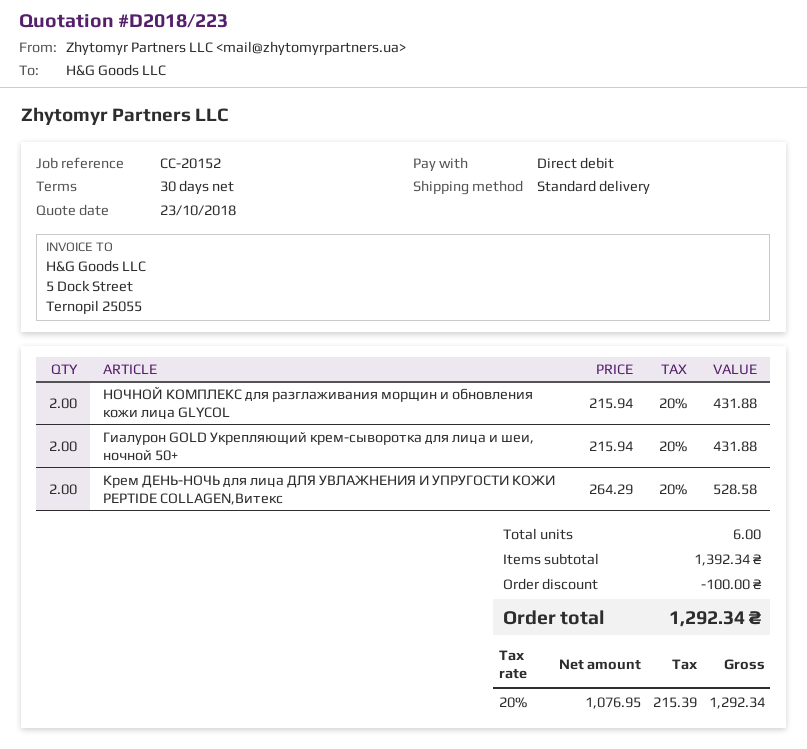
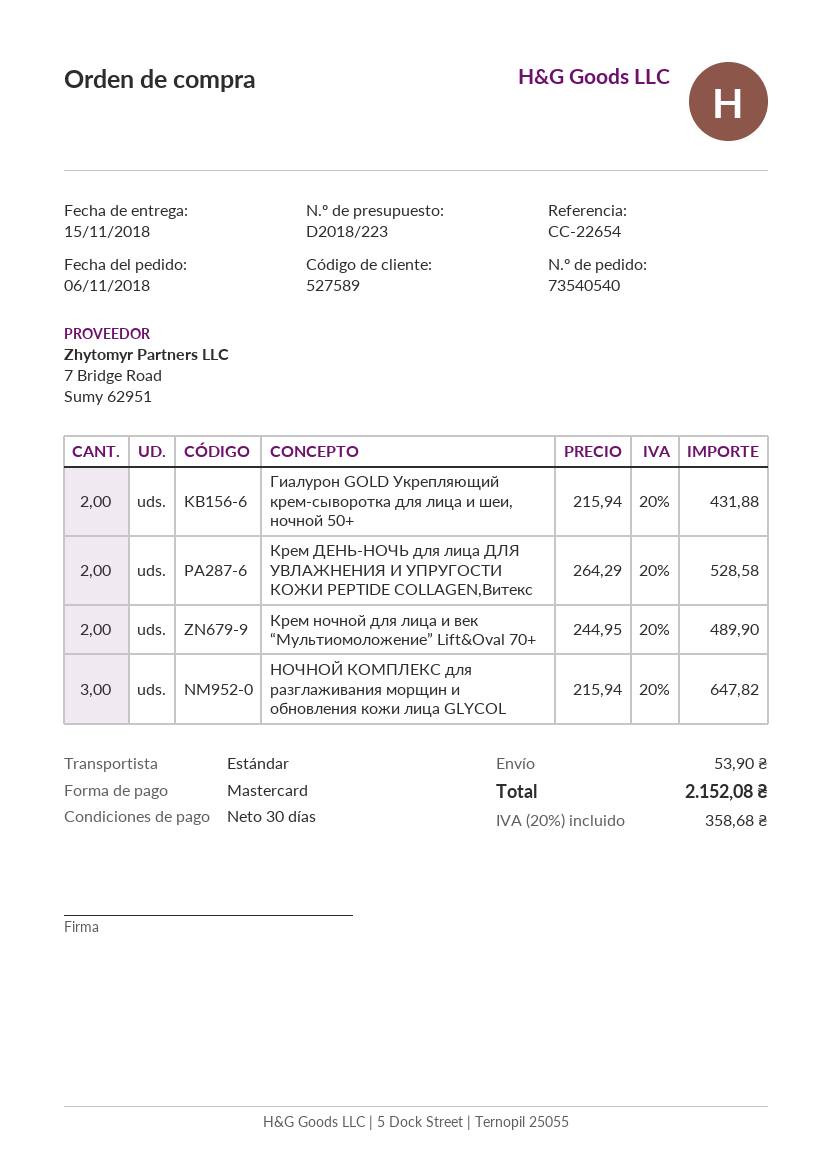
reference: CC-20152 -> CC-22654
payment method: direct debit -> Mastercard
НОЧНОЙ КОМПЛЕКС для разглаживания морщин и обновления кожи лица GLYCOL: 2 x 215.94 = 431.88 -> 3 x 215.94 = 647.82
Крем ночной для лица и век “Мультиомоложение” Lift&Oval 70+: none -> 2 x 244.95 = 489.90
discount: 100.00 -> none
shipping: none -> 53.90
tax: 20% = 215.39 -> 20% = 358.68
total: 1292.34 -> 2152.08

